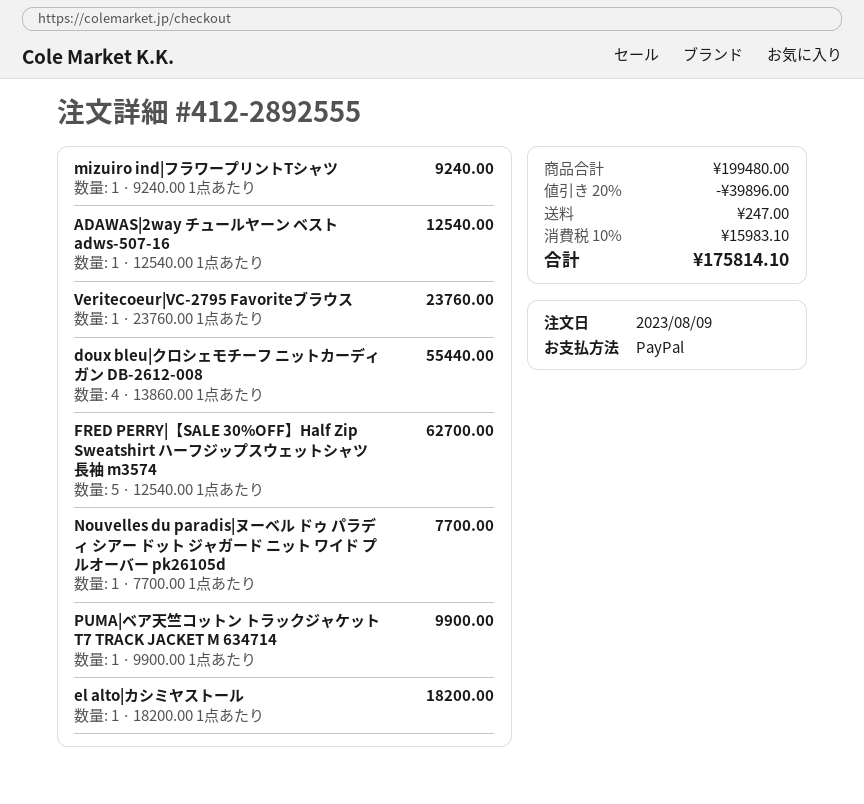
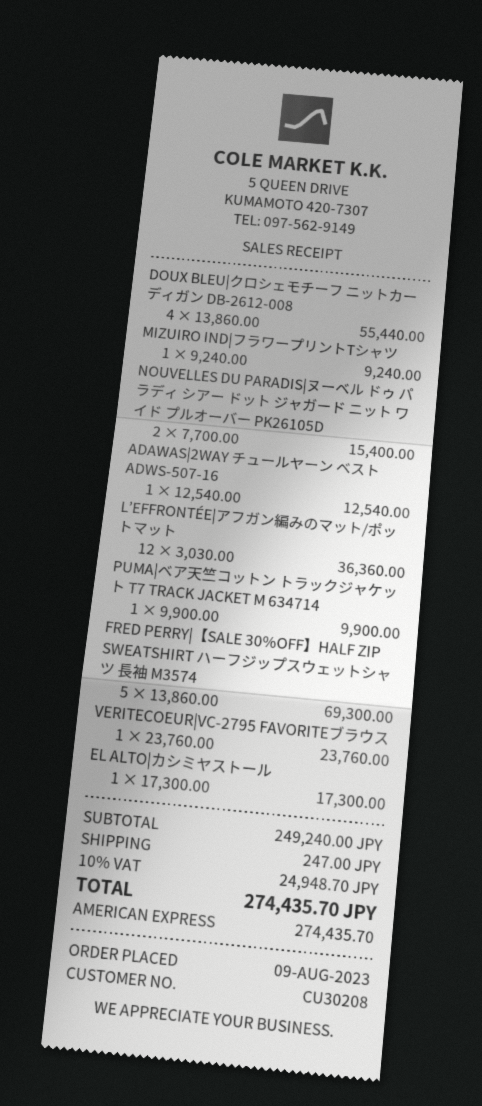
payment method: PayPal -> American Express
FRED PERRY|【SALE 30%OFF】Half Zip Sweatshirt ハーフジップスウェットシャツ 長袖 m3574: 5 x 12540.00 = 62700.00 -> 5 x 13860.00 = 69300.00
Nouvelles du paradis|ヌーベル ドゥ パラディ シアー ドット ジャガード ニット ワイド プルオーバー pk26105d: 1 x 7700.00 = 7700.00 -> 2 x 7700.00 = 15400.00
el alto|カシミヤストール: 1 x 18200.00 = 18200.00 -> 1 x 17300.00 = 17300.00
L’EFFRONTÉE|アフガン編みのマット/ポットマット: none -> 12 x 3030.00 = 36360.00
subtotal: 199480.00 -> 249240.00
discount: 20% = 39896.00 -> none
tax: 10% = 15983.10 -> 10% = 24948.70
total: 175814.10 -> 274435.70

